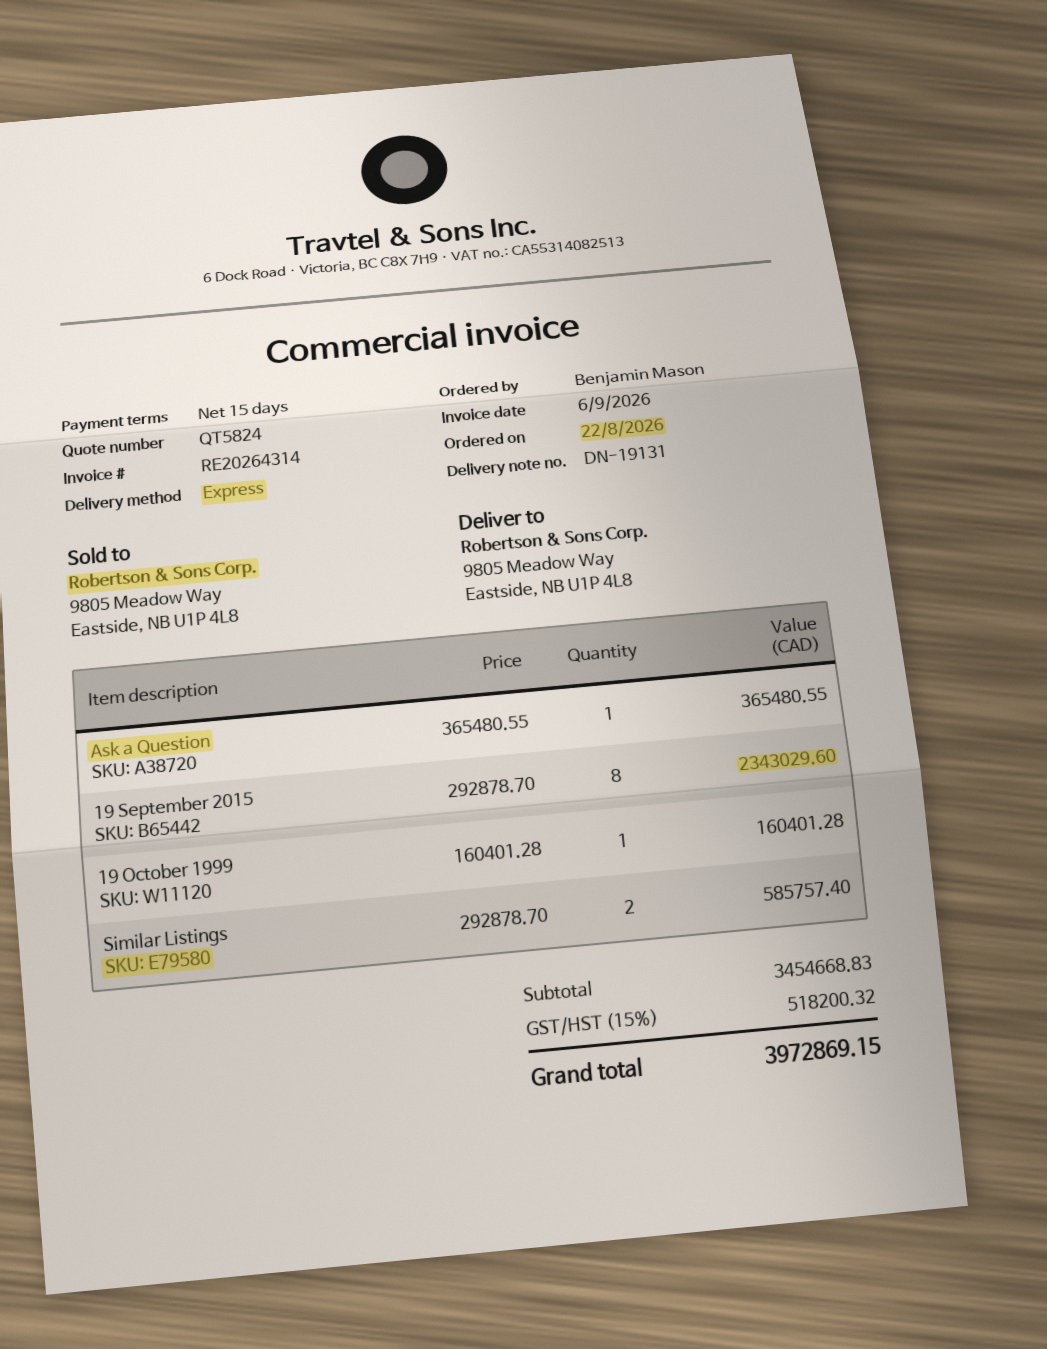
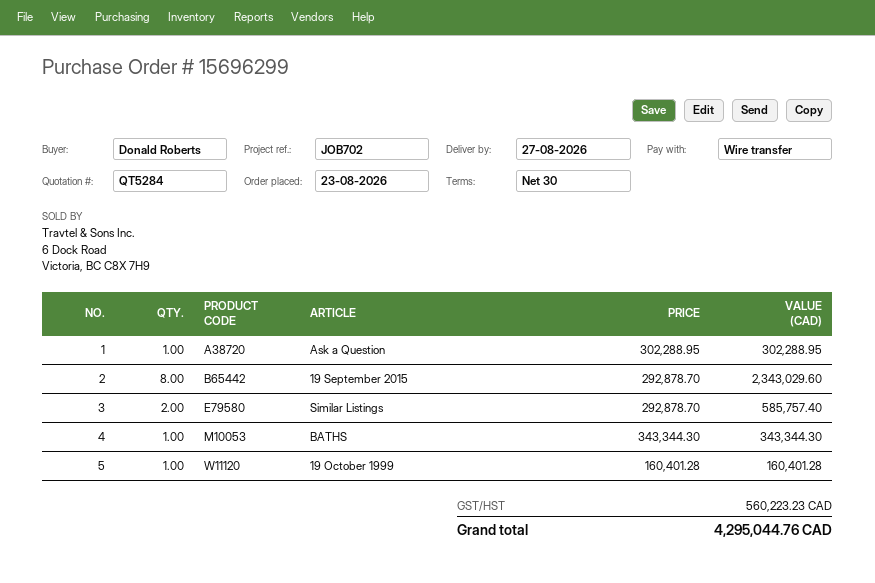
quote number: QT5824 -> QT5284
order date: 2026-08-22 -> 2026-08-23
payment terms: 15 days -> 30 days
ordered by: Benjamin Mason -> Donald Roberts
Ask a Question: 1 x 365480.55 = 365480.55 -> 1 x 302288.95 = 302288.95
BATHS: none -> 1 x 343344.30 = 343344.30
tax: 518200.32 -> 560223.23
total: 3972869.15 -> 4295044.76

